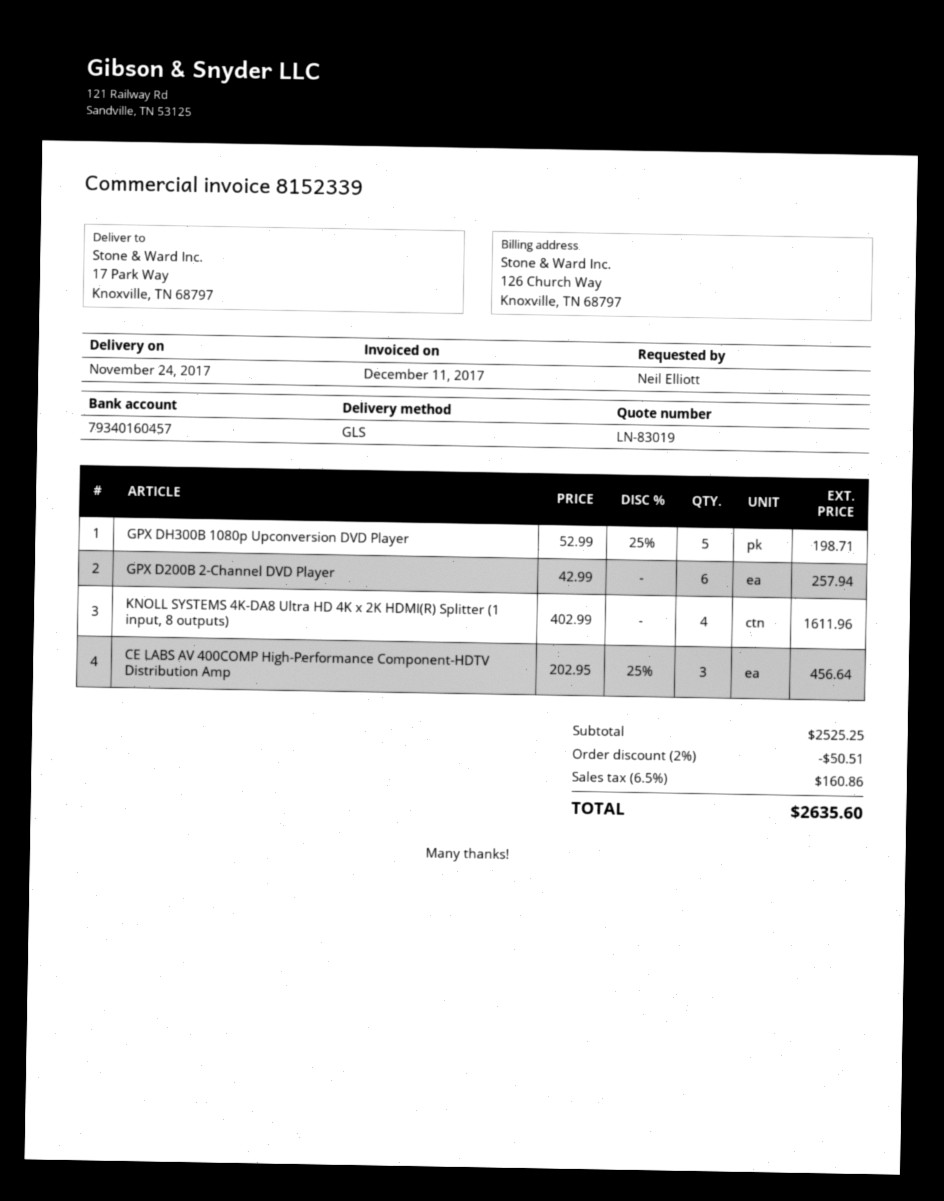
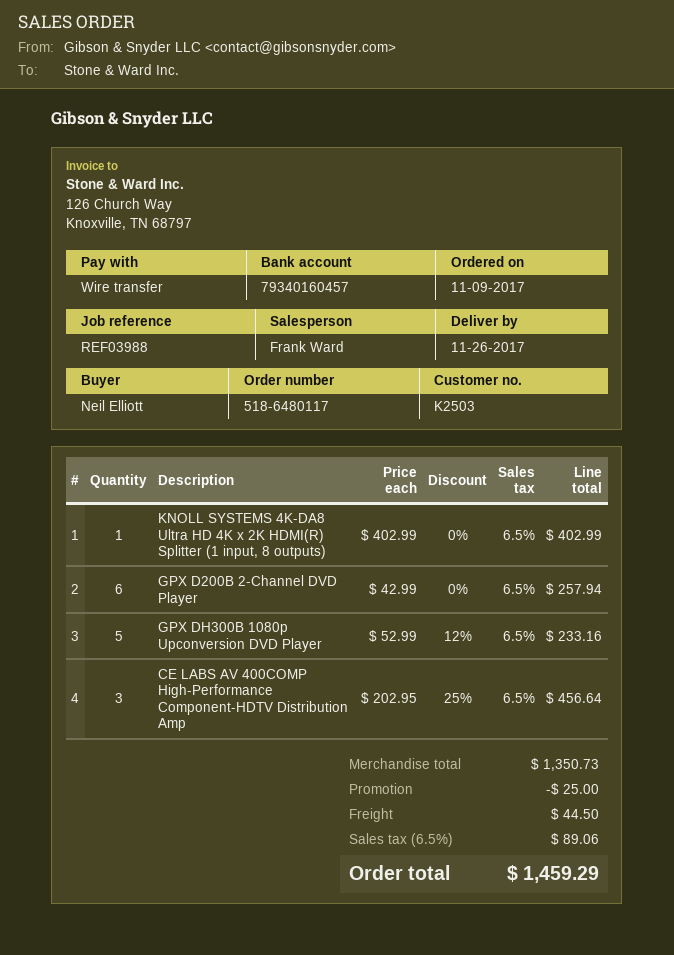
delivery date: 2017-11-24 -> 2017-11-26
GPX DH300B 1080p Upconversion DVD Player: 5 x 52.99 - 25% = 198.71 -> 5 x 52.99 - 12% = 233.16
KNOLL SYSTEMS 4K-DA8 Ultra HD 4K x 2K HDMI(R) Splitter (1 input, 8 outputs): 4 x 402.99 = 1611.96 -> 1 x 402.99 = 402.99
subtotal: 2525.25 -> 1350.73
discount: 50.51 -> 25.00
shipping: none -> 44.50
tax: 6.5% = 160.86 -> 6.5% = 89.06
total: 2635.60 -> 1459.29

